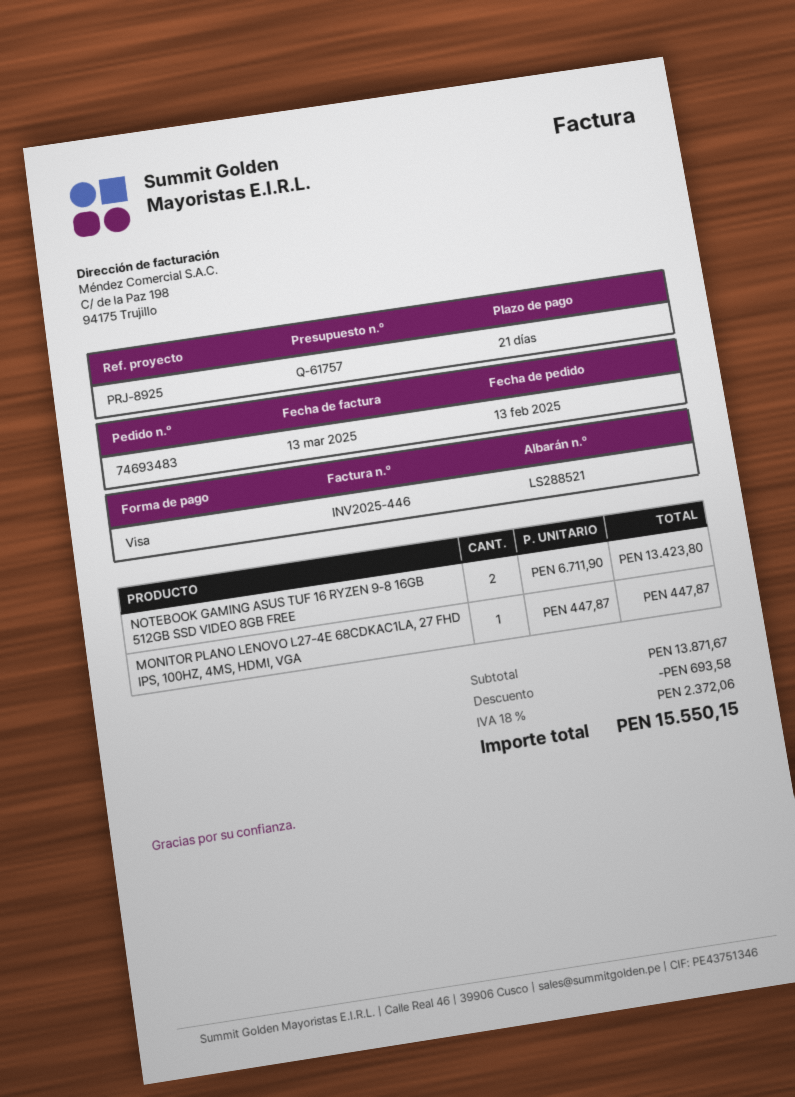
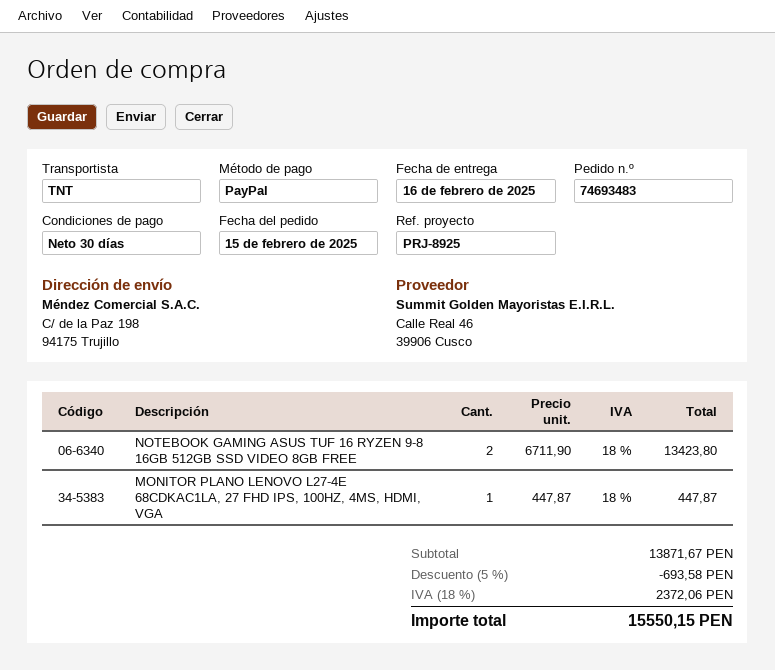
order date: 2025-02-13 -> 2025-02-15
payment terms: 21 days -> 30 days
payment method: Visa -> PayPal

